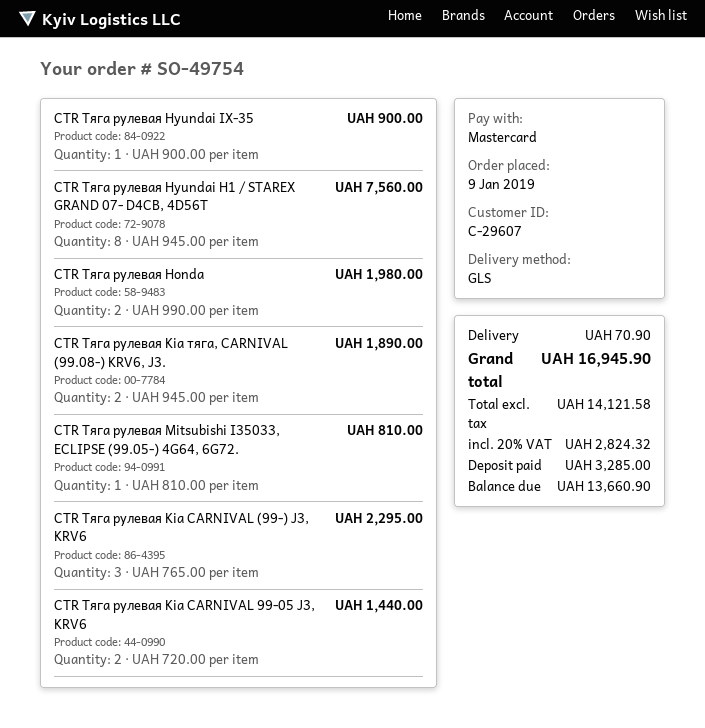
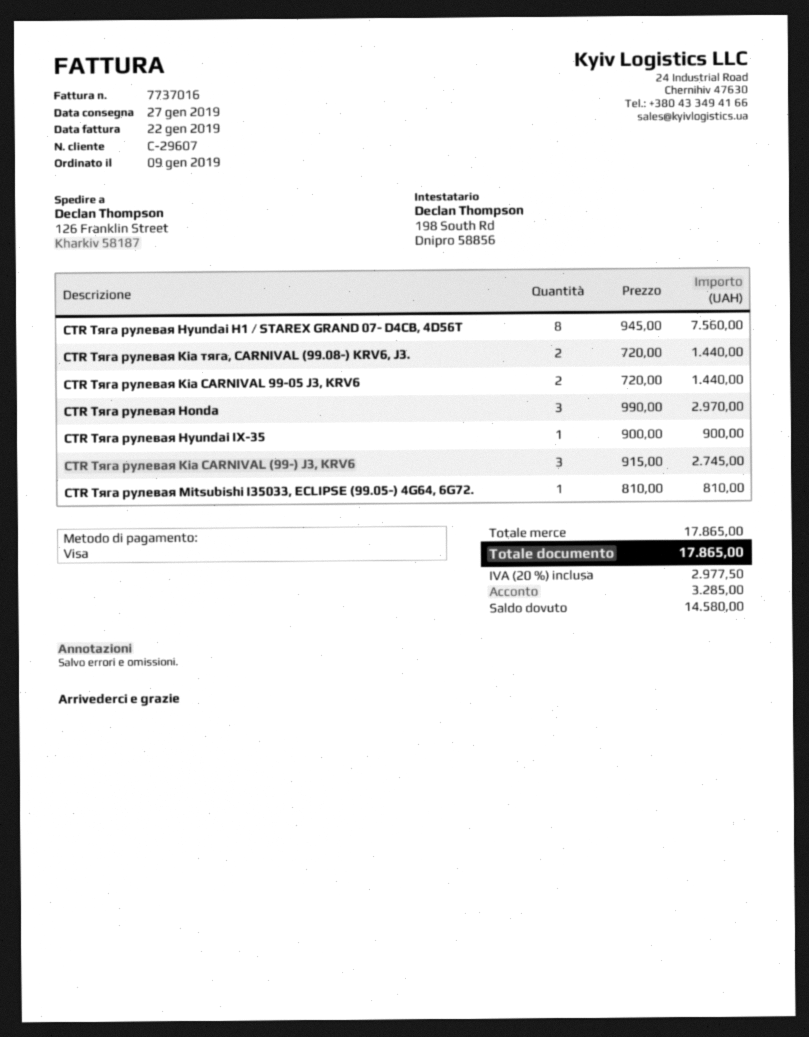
payment method: Mastercard -> Visa
CTR Тяга рулевая Honda: 2 x 990.00 = 1980.00 -> 3 x 990.00 = 2970.00
CTR Тяга рулевая Kia тяга, CARNIVAL (99.08-) KRV6, J3.: 2 x 945.00 = 1890.00 -> 2 x 720.00 = 1440.00
CTR Тяга рулевая Kia CARNIVAL (99-) J3, KRV6: 3 x 765.00 = 2295.00 -> 3 x 915.00 = 2745.00
shipping: 70.90 -> none
tax: 20% = 2824.32 -> 20% = 2977.50
total: 16945.90 -> 17865.00
balance: 13660.90 -> 14580.00

